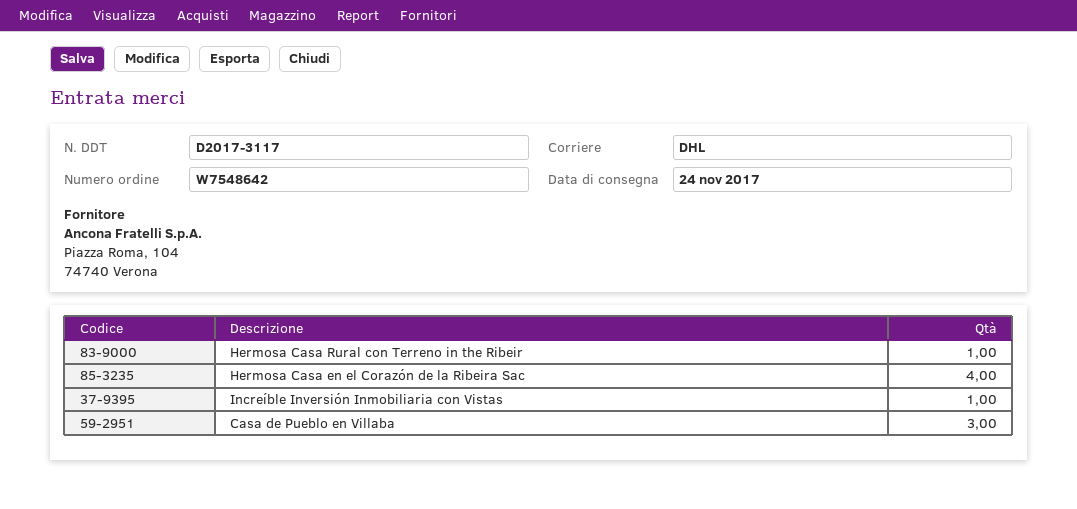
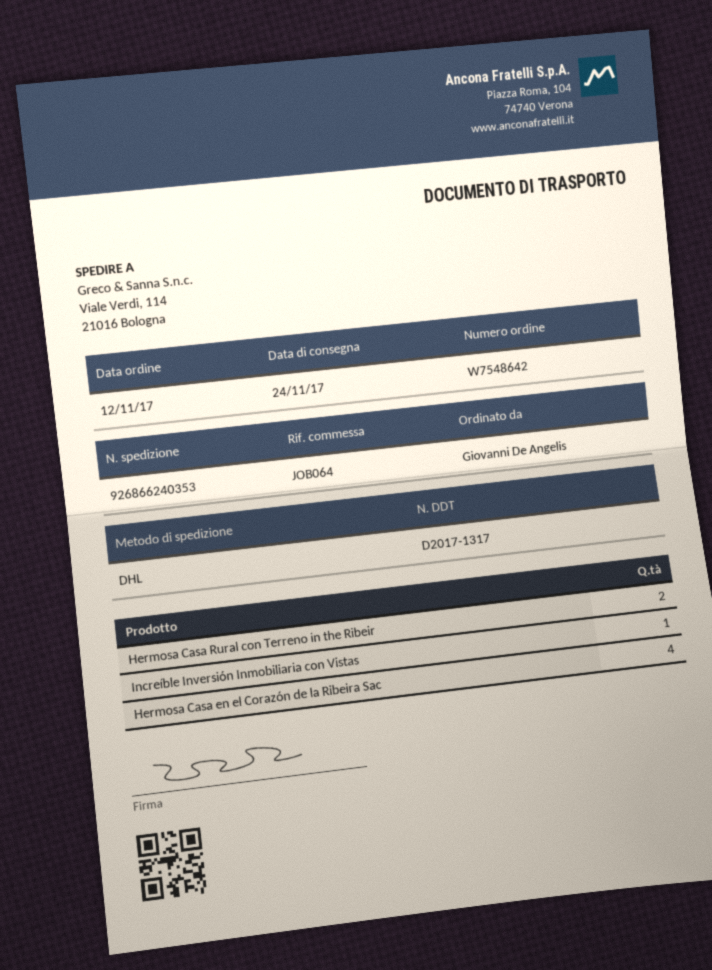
delivery note number: D2017-3117 -> D2017-1317
Hermosa Casa Rural con Terreno in the Ribeir: 1 -> 2
Casa de Pueblo en Villaba: 3 -> none

